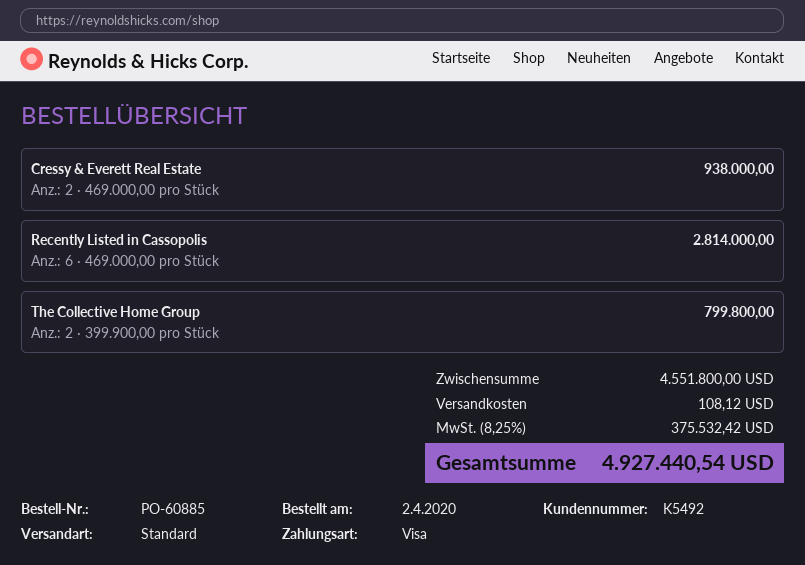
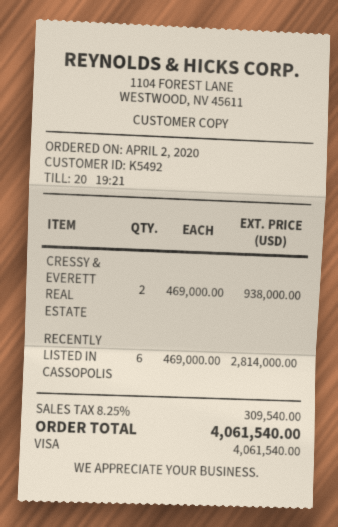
The Collective Home Group: 2 x 399900.00 = 799800.00 -> none
shipping: 108.12 -> none
tax: 8.25% = 375532.42 -> 8.25% = 309540.00
total: 4927440.54 -> 4061540.00

